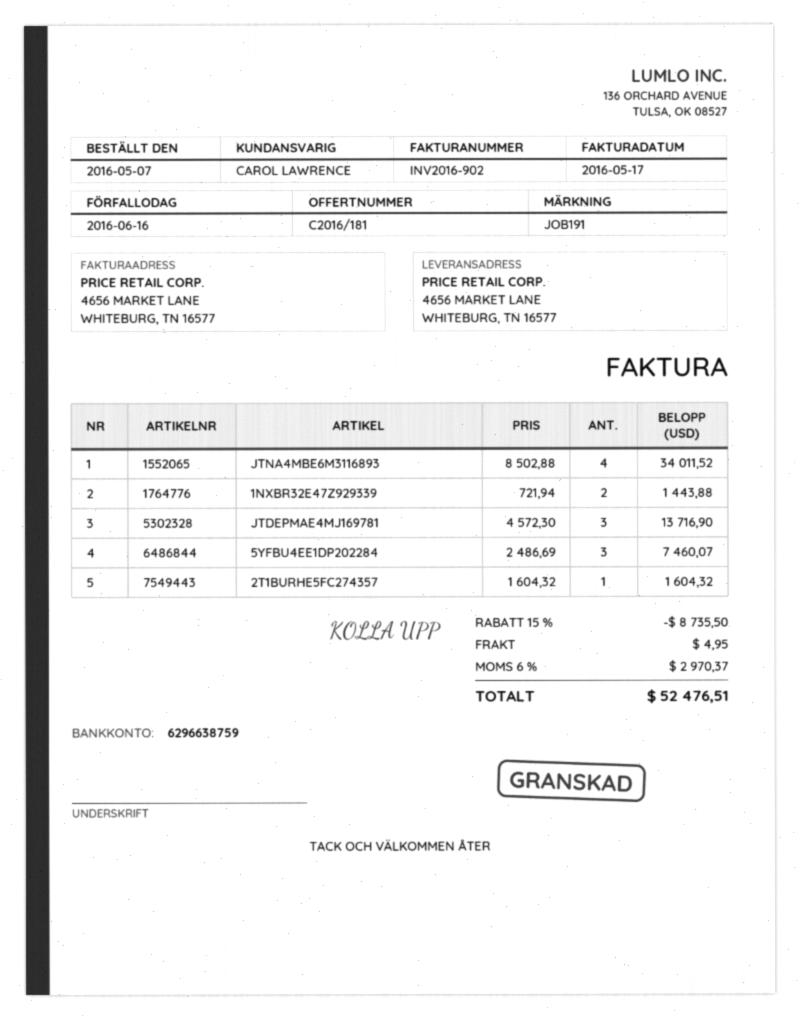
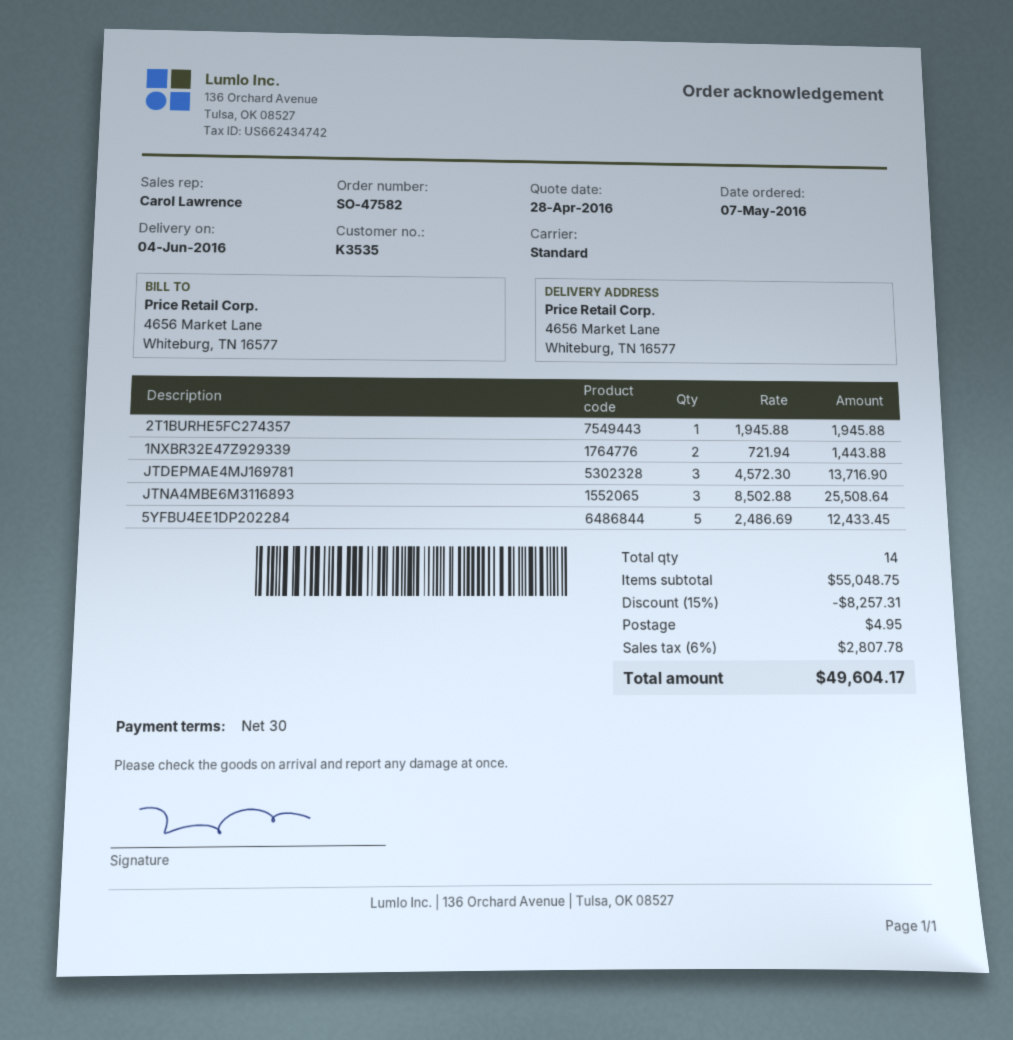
JTNA4MBE6M3116893: 4 x 8502.88 = 34011.52 -> 3 x 8502.88 = 25508.64
5YFBU4EE1DP202284: 3 x 2486.69 = 7460.07 -> 5 x 2486.69 = 12433.45
2T1BURHE5FC274357: 1 x 1604.32 = 1604.32 -> 1 x 1945.88 = 1945.88
discount: 15% = 8735.50 -> 15% = 8257.31
tax: 6% = 2970.37 -> 6% = 2807.78
total: 52476.51 -> 49604.17

